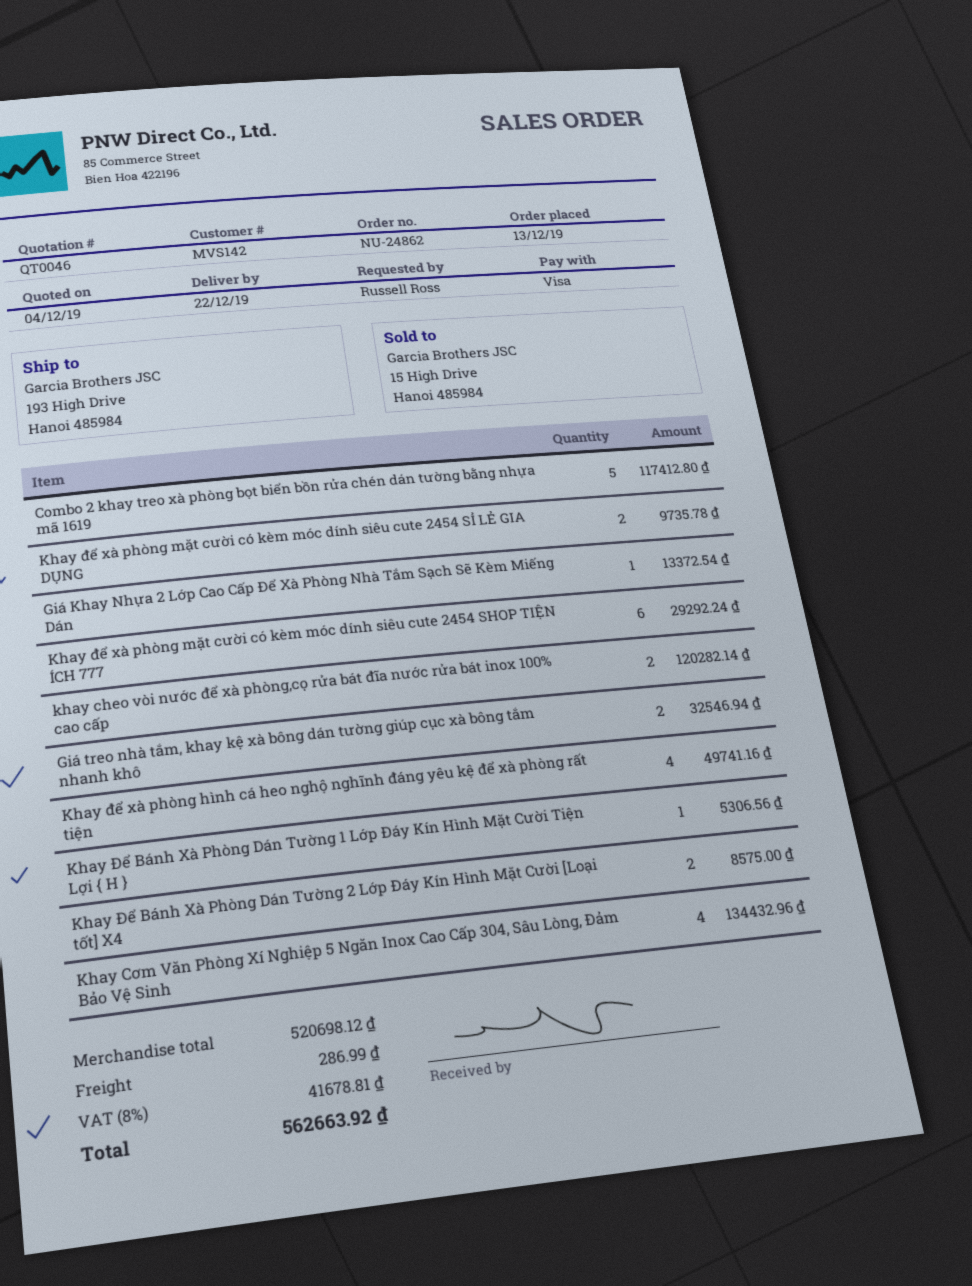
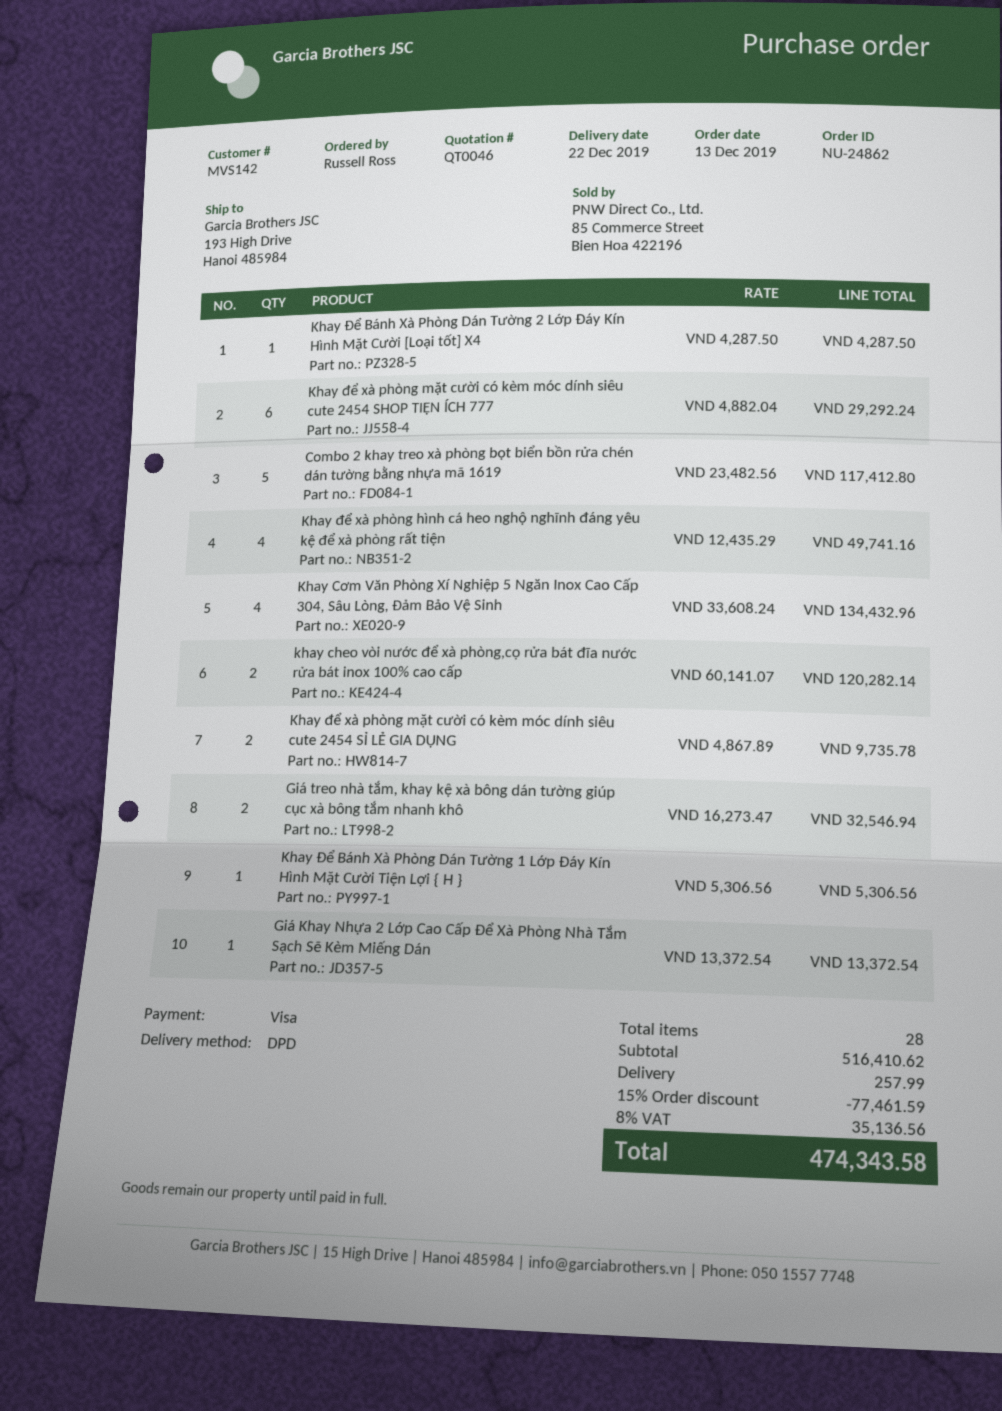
Khay Để Bánh Xà Phòng Dán Tường 2 Lớp Đáy Kín Hình Mặt Cười [Loại tốt] X4: 2 for 8575.00 -> 1 for 4287.50
subtotal: 520698.12 -> 516410.62
discount: none -> 15% = 77461.59
shipping: 286.99 -> 257.99
tax: 8% = 41678.81 -> 8% = 35136.56
total: 562663.92 -> 474343.58

